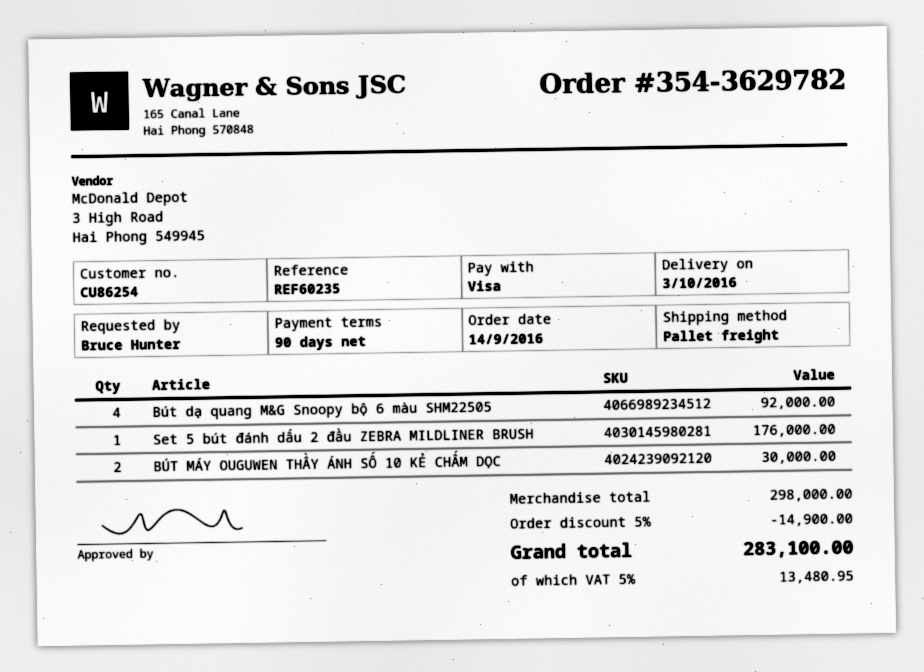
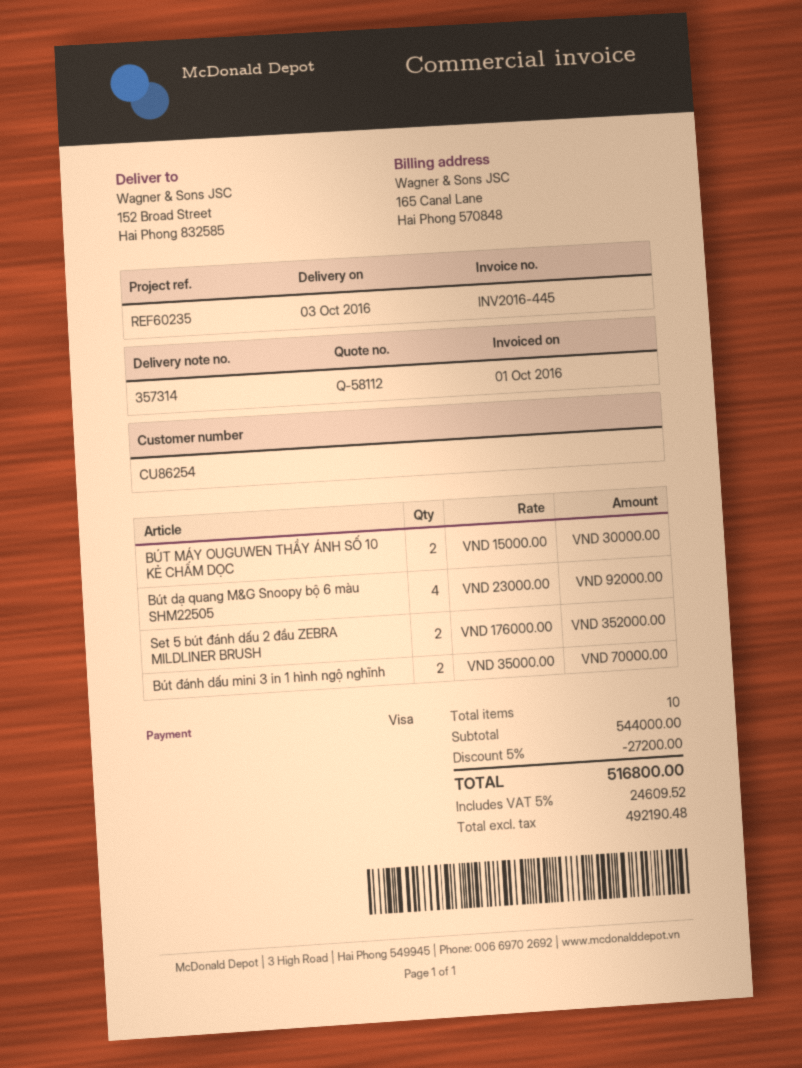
Set 5 bút đánh dấu 2 đầu ZEBRA MILDLINER BRUSH: 1 for 176000.00 -> 2 for 352000.00
Bút đánh dấu mini 3 in 1 hình ngộ nghĩnh: none -> 2 for 70000.00
subtotal: 298000.00 -> 544000.00
discount: 5% = 14900.00 -> 5% = 27200.00
tax: 5% = 13480.95 -> 5% = 24609.52
total: 283100.00 -> 516800.00

